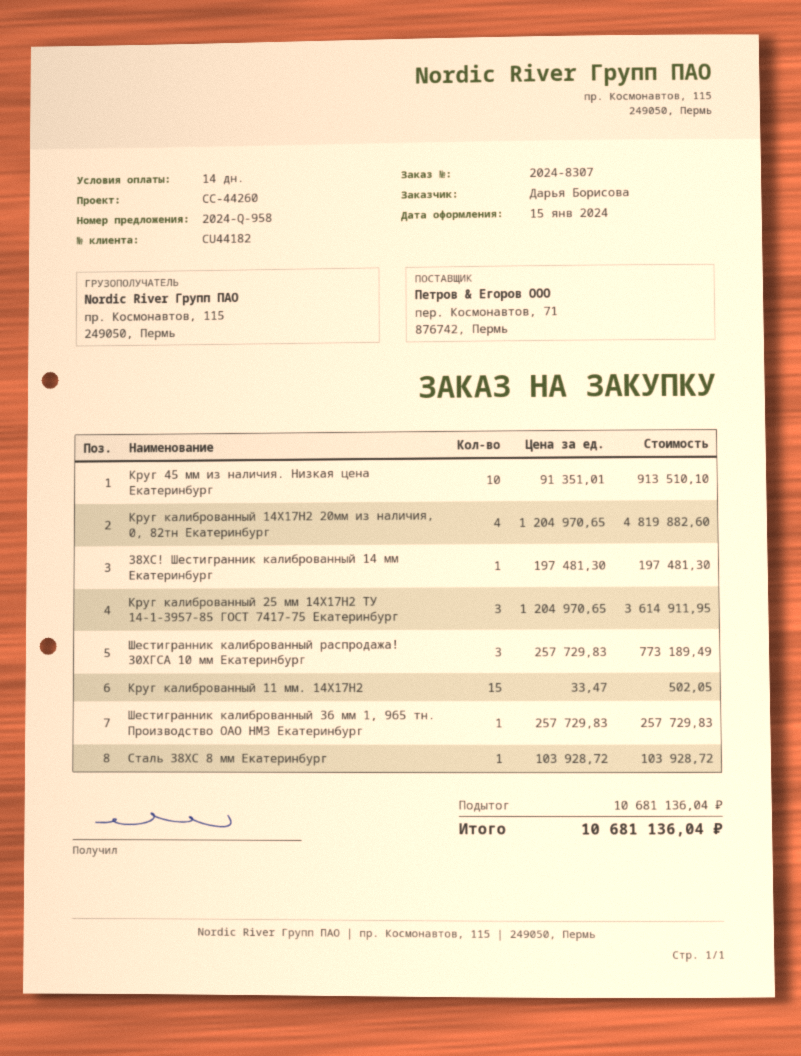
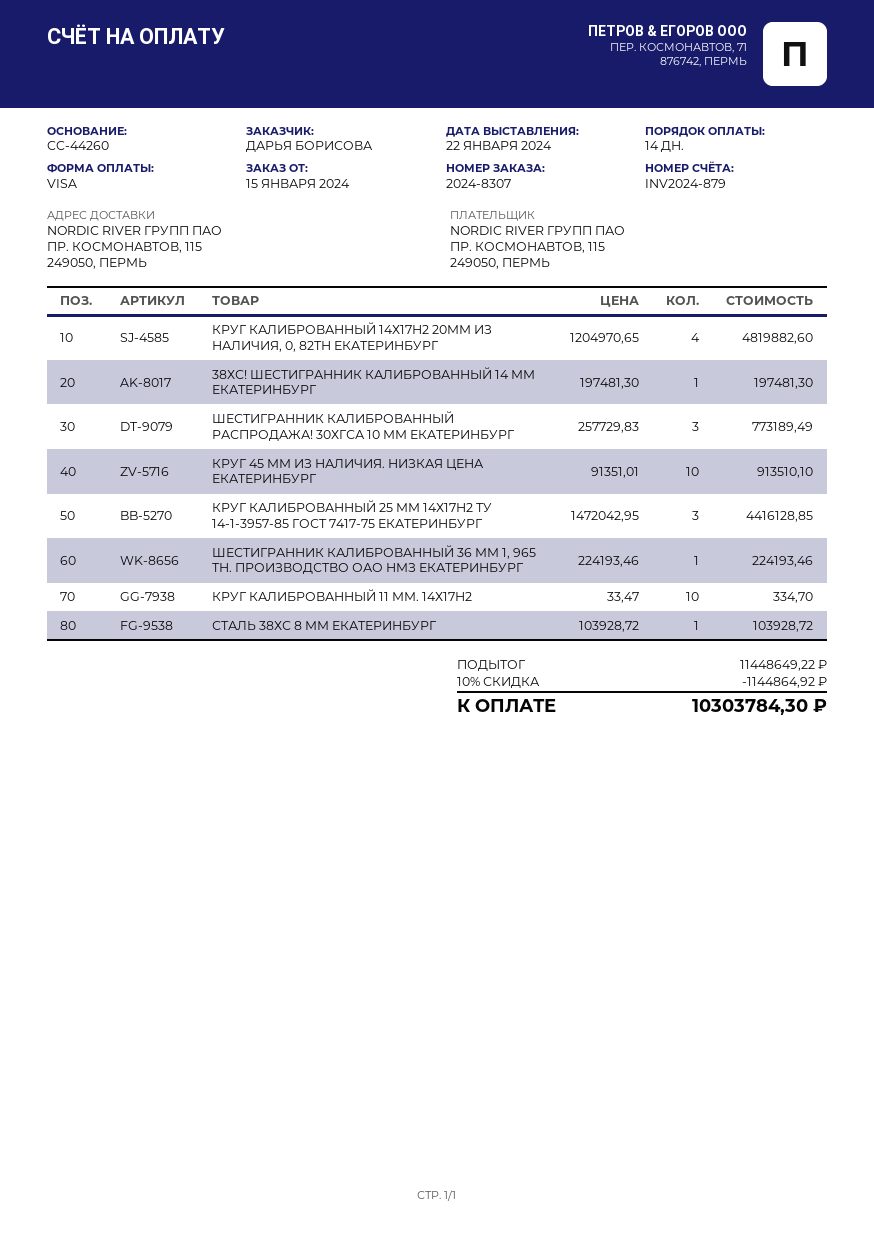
Круг калиброванный 25 мм 14Х17Н2 ТУ 14-1-3957-85 ГОСТ 7417-75 Екатеринбург: 3 x 1204970.65 = 3614911.95 -> 3 x 1472042.95 = 4416128.85
Круг калиброванный 11 мм. 14Х17Н2: 15 x 33.47 = 502.05 -> 10 x 33.47 = 334.70
Шестигранник калиброванный 36 мм 1, 965 тн. Производство ОАО НМЗ Екатеринбург: 1 x 257729.83 = 257729.83 -> 1 x 224193.46 = 224193.46
subtotal: 10681136.04 -> 11448649.22
discount: none -> 10% = 1144864.92
total: 10681136.04 -> 10303784.30

